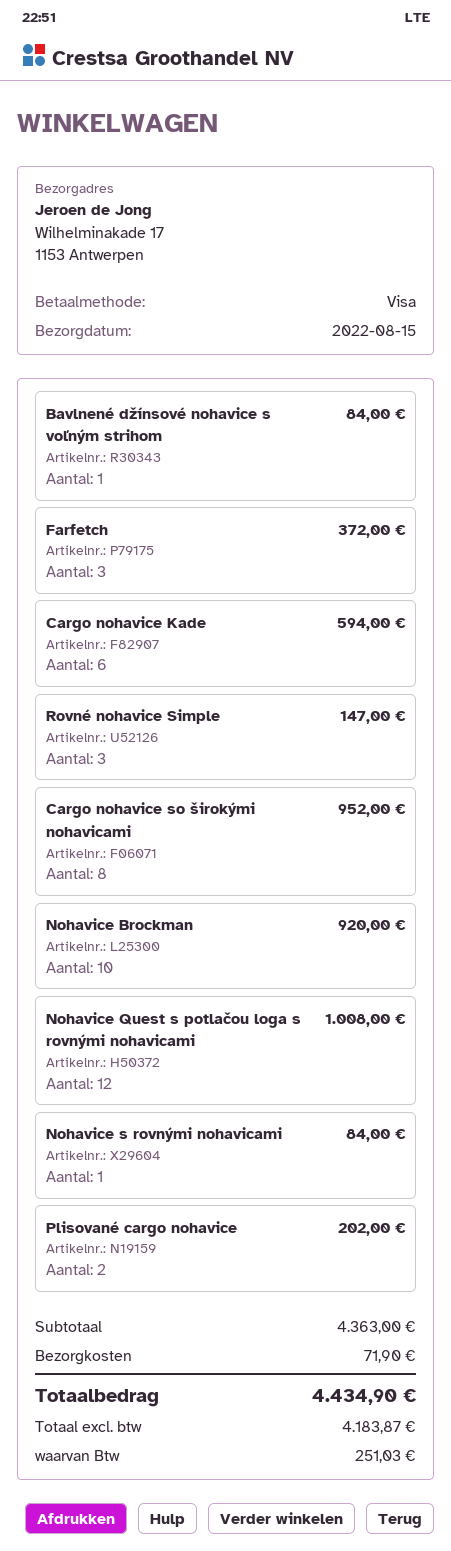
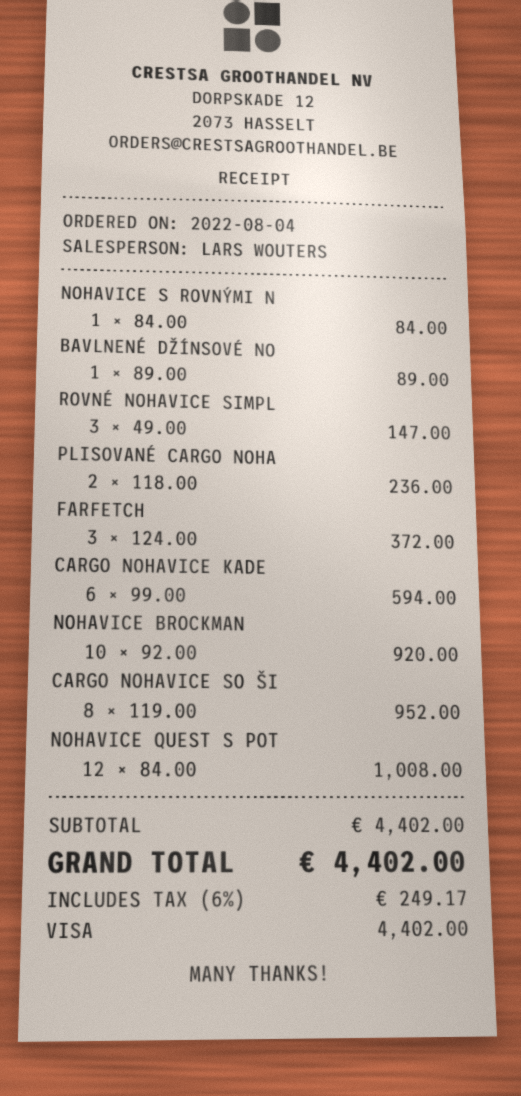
Bavlnené džínsové nohavice s voľným strihom: 1 for 84.00 -> 1 for 89.00
Plisované cargo nohavice: 2 for 202.00 -> 2 for 236.00
subtotal: 4363.00 -> 4402.00
shipping: 71.90 -> none
tax: 251.03 -> 249.17
total: 4434.90 -> 4402.00

